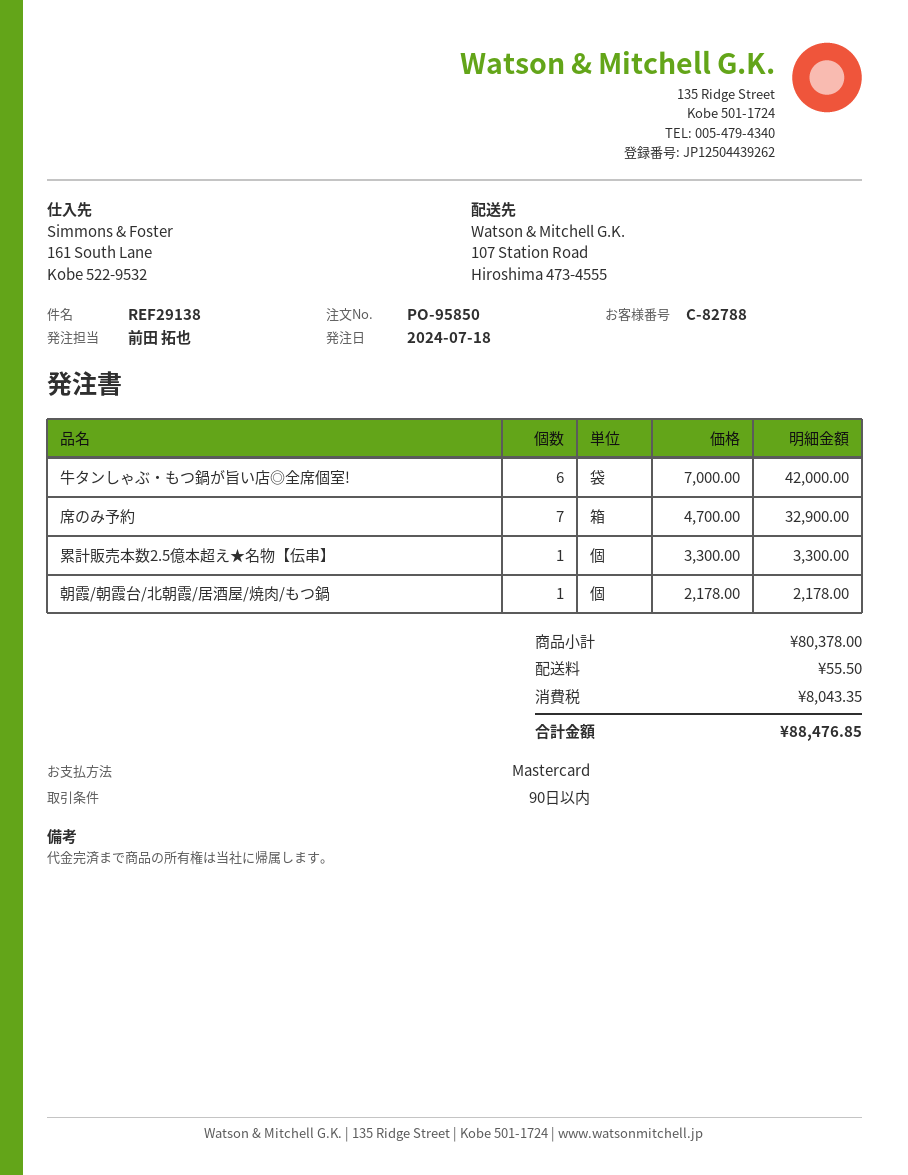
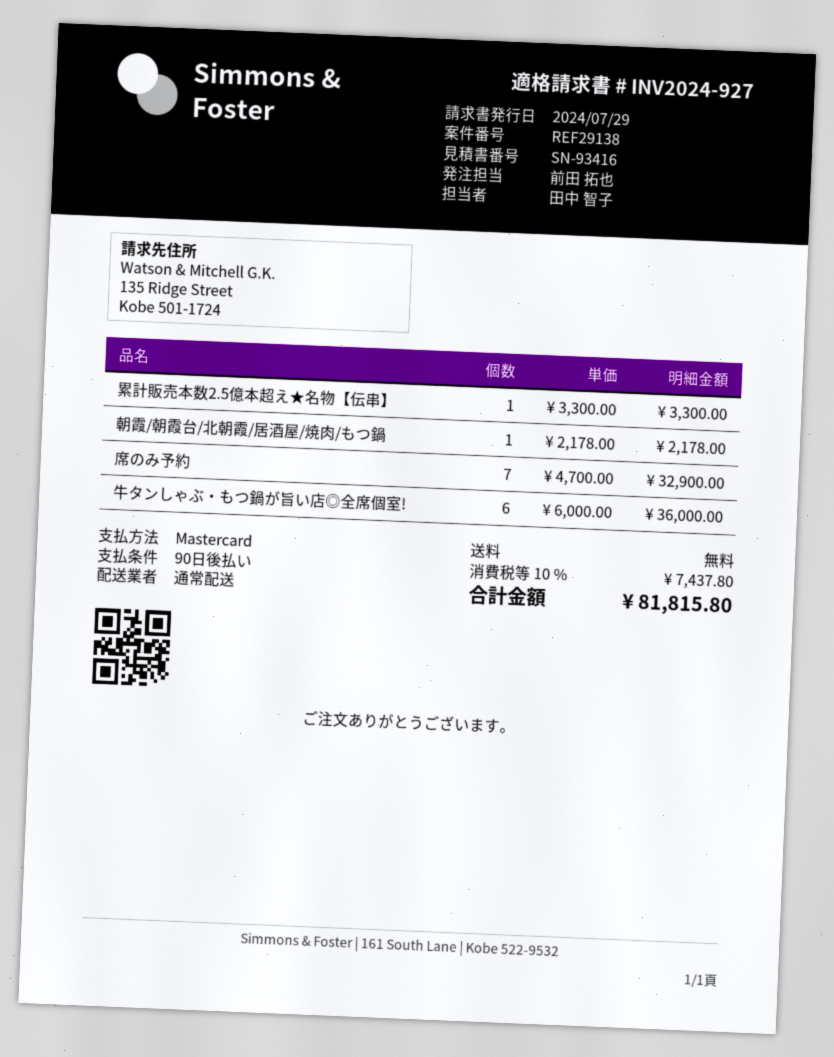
牛タンしゃぶ・もつ鍋が旨い店◎全席個室!: 6 x 7000.00 = 42000.00 -> 6 x 6000.00 = 36000.00
shipping: 55.50 -> 0.00
tax: 8043.35 -> 7437.80
total: 88476.85 -> 81815.80

